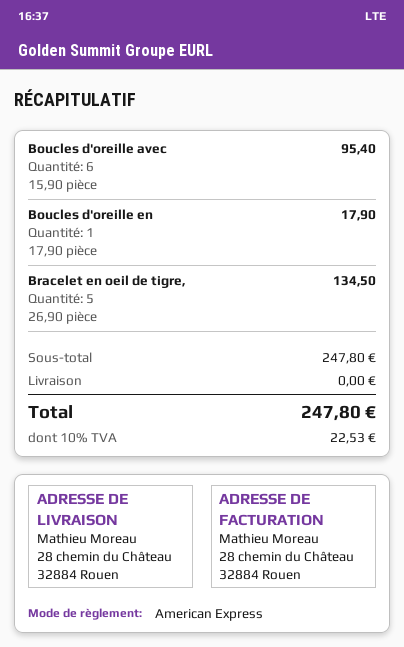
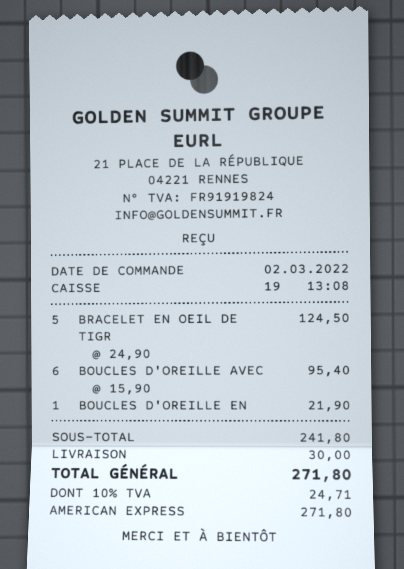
Boucles d'oreille en: 1 x 17.90 = 17.90 -> 1 x 21.90 = 21.90
Bracelet en oeil de tigre,: 5 x 26.90 = 134.50 -> 5 x 24.90 = 124.50
subtotal: 247.80 -> 241.80
shipping: 0.00 -> 30.00
tax: 10% = 22.53 -> 10% = 24.71
total: 247.80 -> 271.80

